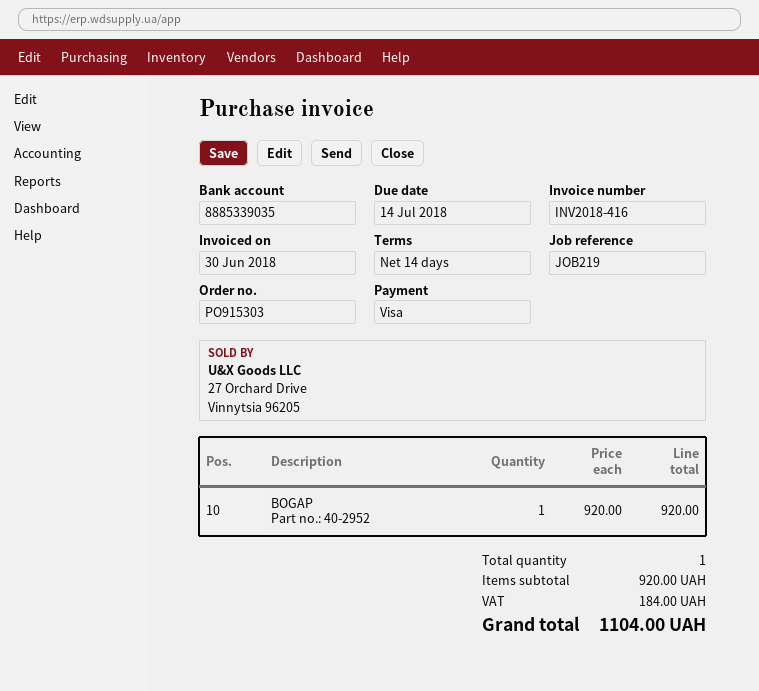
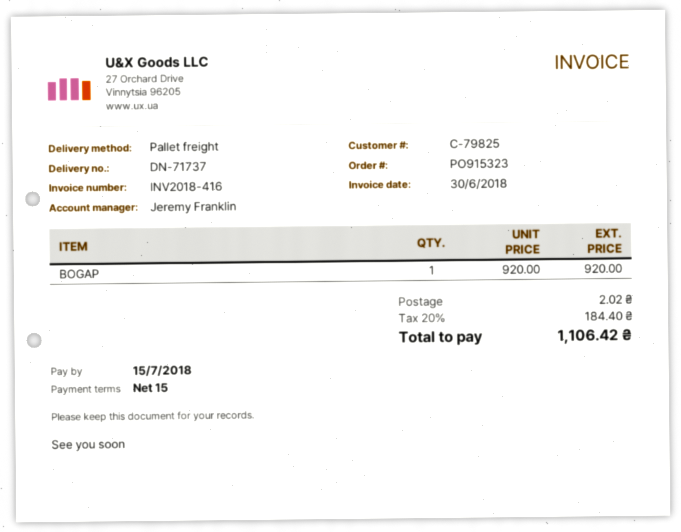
order number: PO915303 -> PO915323
payment terms: 14 days -> 15 days
due date: 2018-07-14 -> 2018-07-15
shipping: none -> 2.02
tax: 184.00 -> 184.40
total: 1104.00 -> 1106.42

